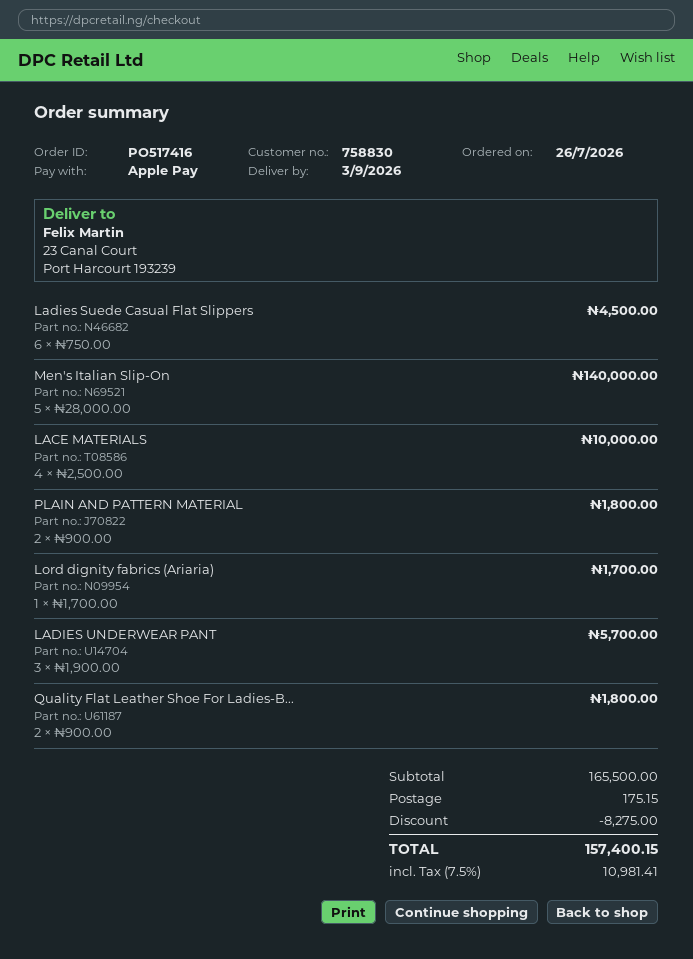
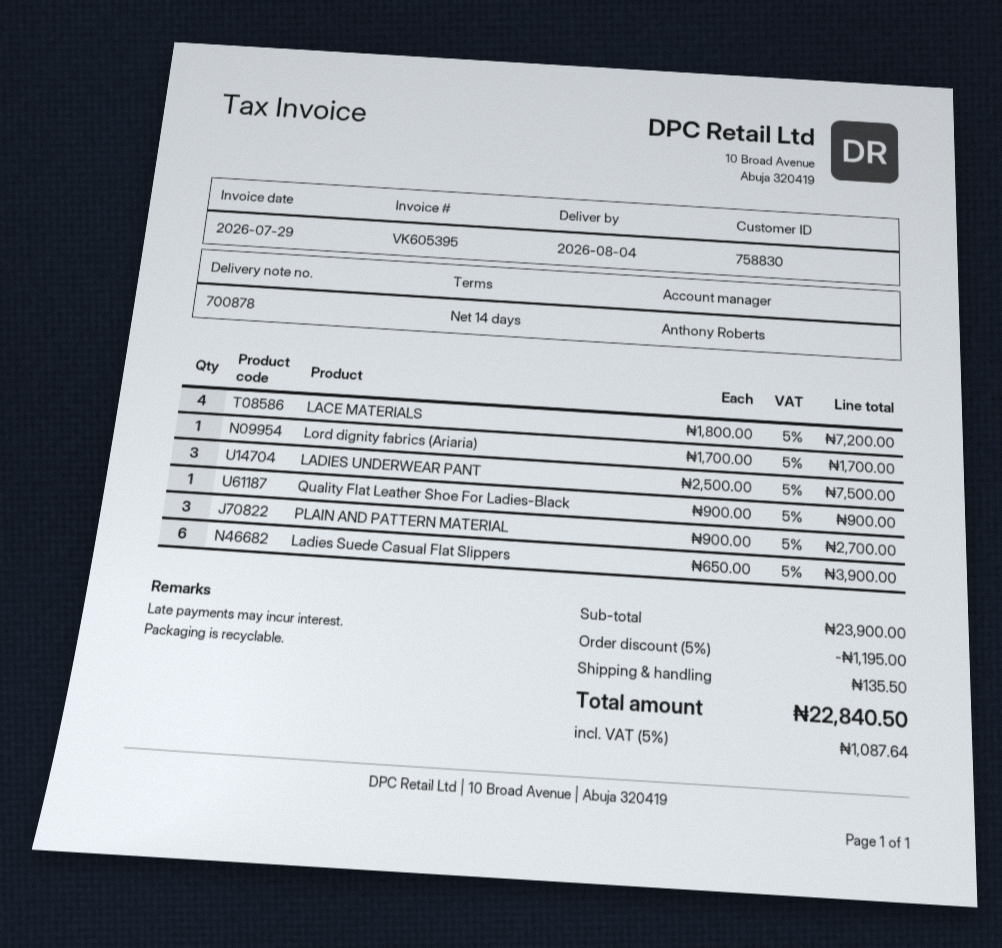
delivery date: 2026-09-03 -> 2026-08-04
Ladies Suede Casual Flat Slippers: 6 x 750.00 = 4500.00 -> 6 x 650.00 = 3900.00
Men's Italian Slip-On: 5 x 28000.00 = 140000.00 -> none
LACE MATERIALS: 4 x 2500.00 = 10000.00 -> 4 x 1800.00 = 7200.00
PLAIN AND PATTERN MATERIAL: 2 x 900.00 = 1800.00 -> 3 x 900.00 = 2700.00
LADIES UNDERWEAR PANT: 3 x 1900.00 = 5700.00 -> 3 x 2500.00 = 7500.00
Quality Flat Leather Shoe For Ladies-B...: 2 x 900.00 = 1800.00 -> 1 x 900.00 = 900.00
subtotal: 165500.00 -> 23900.00
discount: 8275.00 -> 1195.00
shipping: 175.15 -> 135.50
tax: 7.5% = 10981.41 -> 5% = 1087.64
total: 157400.15 -> 22840.50

